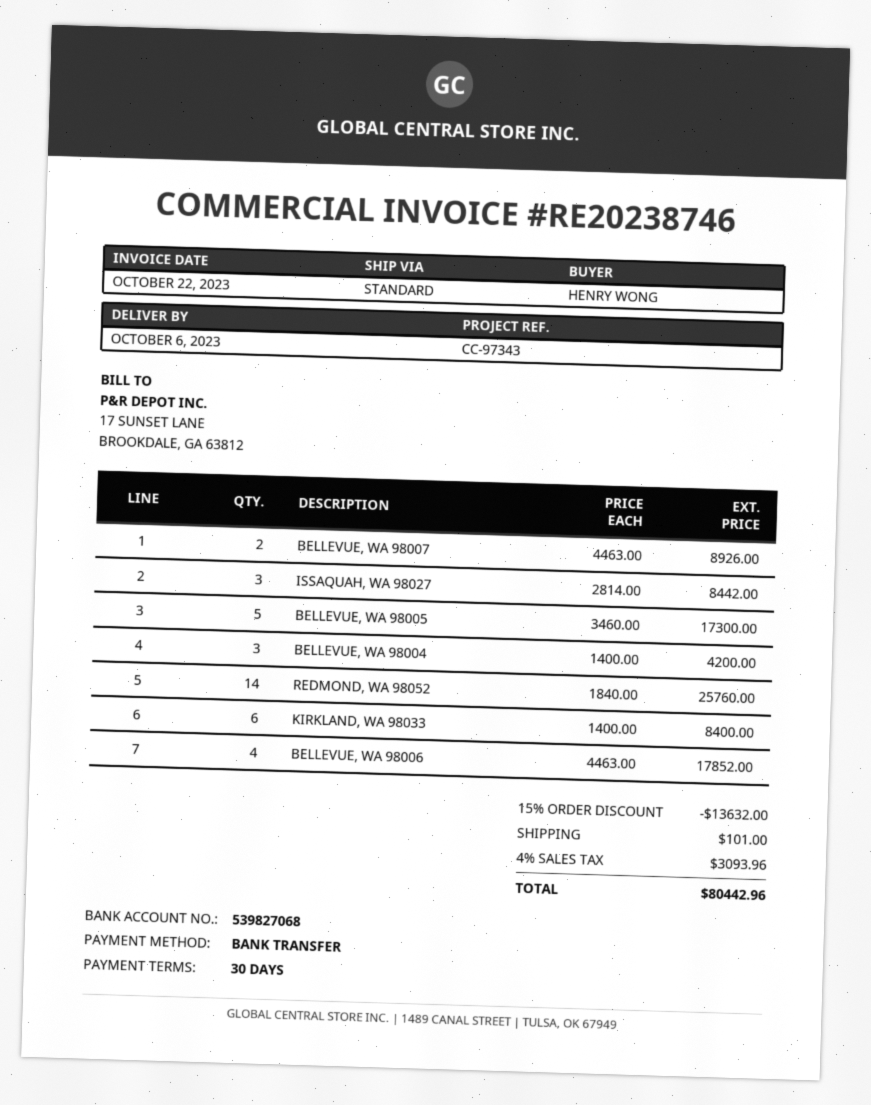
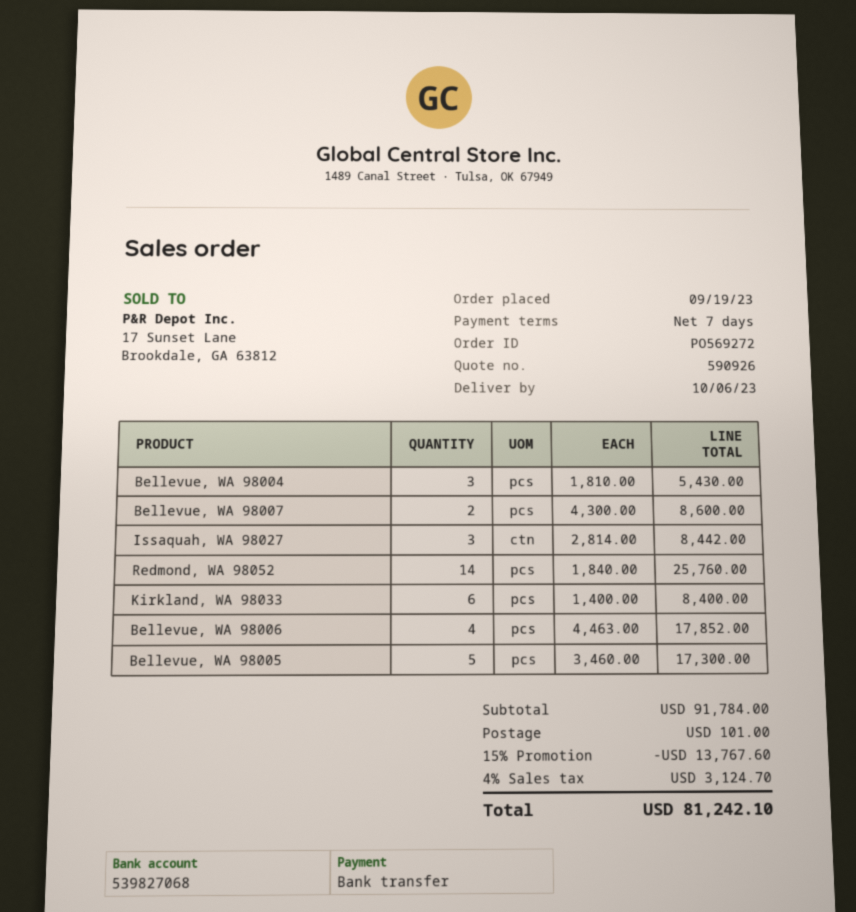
payment terms: 30 days -> 7 days
BELLEVUE, WA 98007: 2 x 4463.00 = 8926.00 -> 2 x 4300.00 = 8600.00
BELLEVUE, WA 98004: 3 x 1400.00 = 4200.00 -> 3 x 1810.00 = 5430.00
discount: 15% = 13632.00 -> 15% = 13767.60
tax: 4% = 3093.96 -> 4% = 3124.70
total: 80442.96 -> 81242.10

